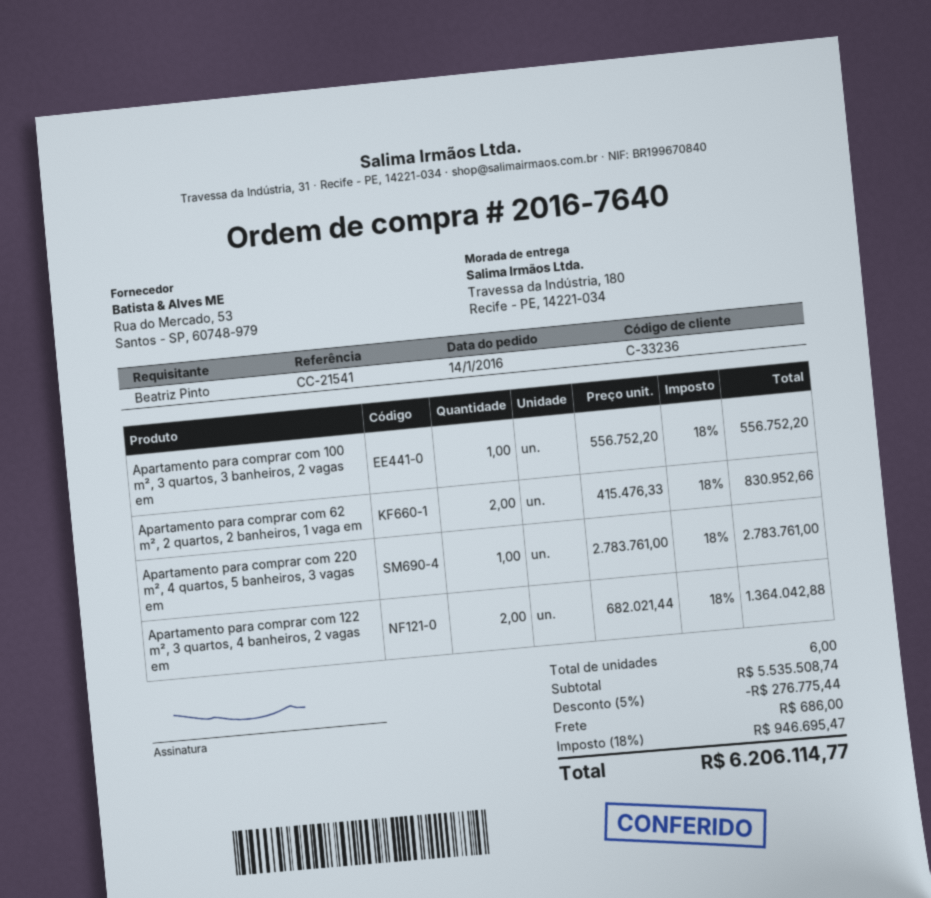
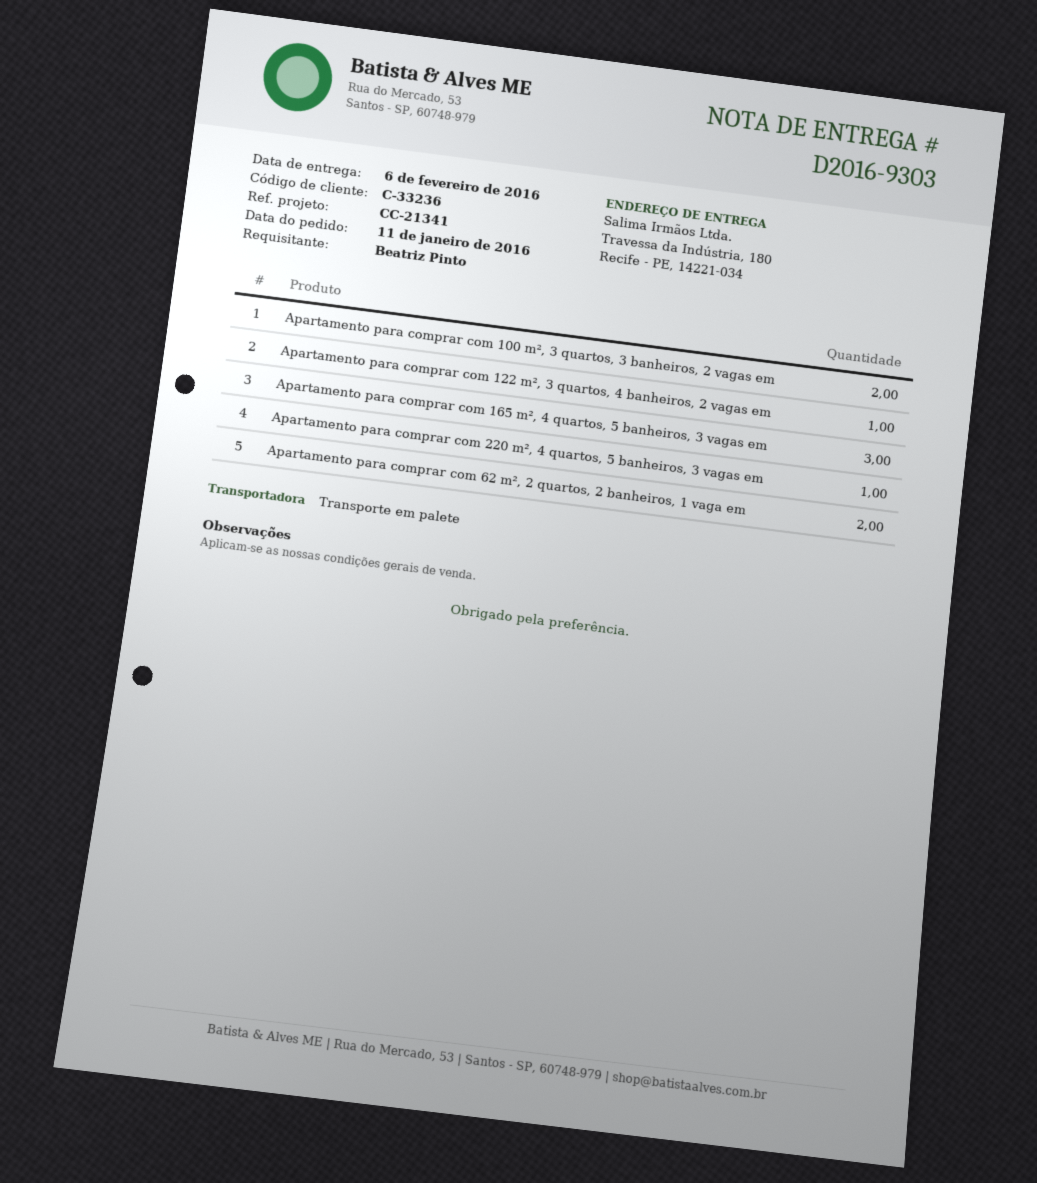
order date: 2016-01-14 -> 2016-01-11
reference: CC-21541 -> CC-21341
Apartamento para comprar com 100 m², 3 quartos, 3 banheiros, 2 vagas em: 1 -> 2
Apartamento para comprar com 122 m², 3 quartos, 4 banheiros, 2 vagas em: 2 -> 1
Apartamento para comprar com 165 m², 4 quartos, 5 banheiros, 3 vagas em: none -> 3

